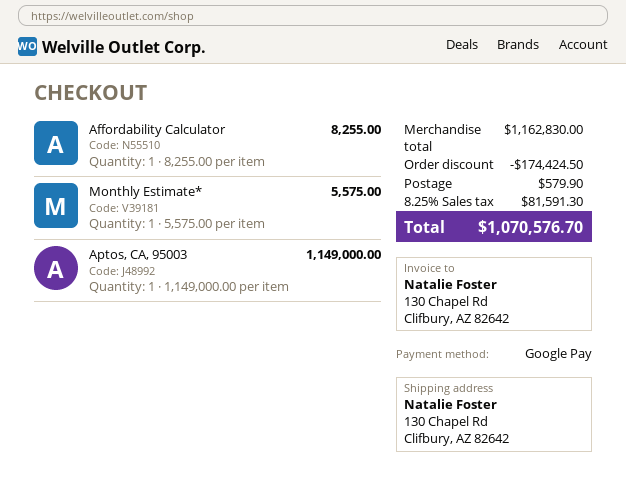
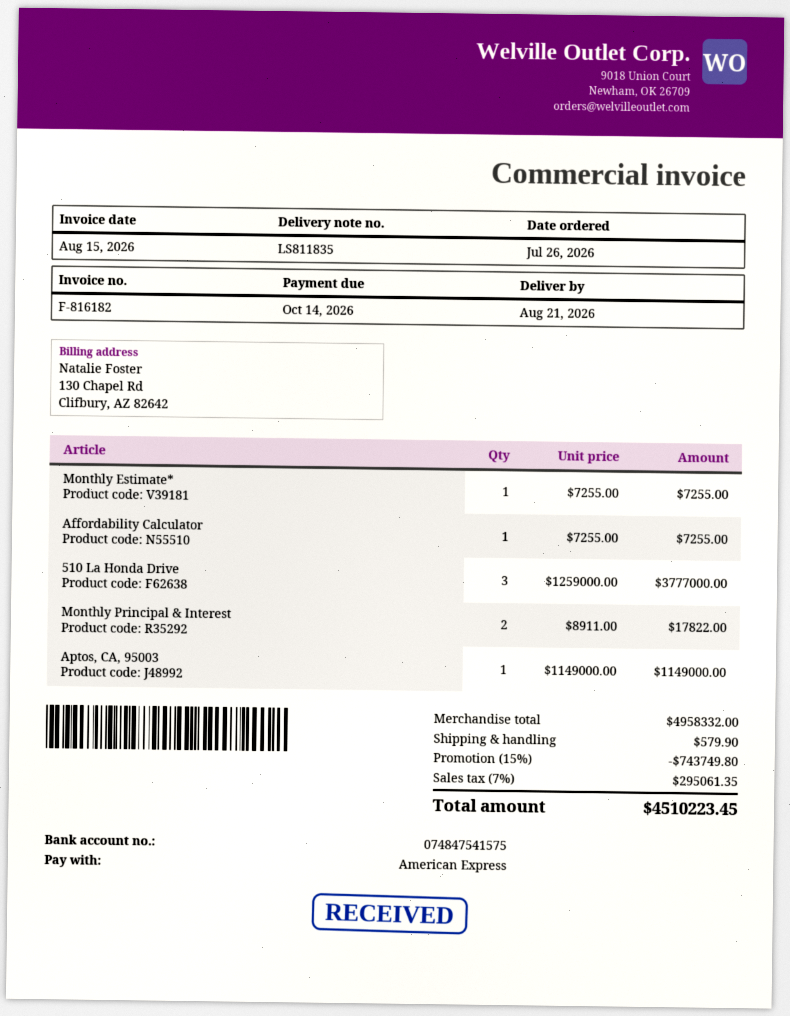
payment method: Google Pay -> American Express
Affordability Calculator: 1 x 8255.00 = 8255.00 -> 1 x 7255.00 = 7255.00
Monthly Estimate*: 1 x 5575.00 = 5575.00 -> 1 x 7255.00 = 7255.00
510 La Honda Drive: none -> 3 x 1259000.00 = 3777000.00
Monthly Principal & Interest: none -> 2 x 8911.00 = 17822.00
subtotal: 1162830.00 -> 4958332.00
discount: 174424.50 -> 743749.80
tax: 8.25% = 81591.30 -> 7% = 295061.35
total: 1070576.70 -> 4510223.45

